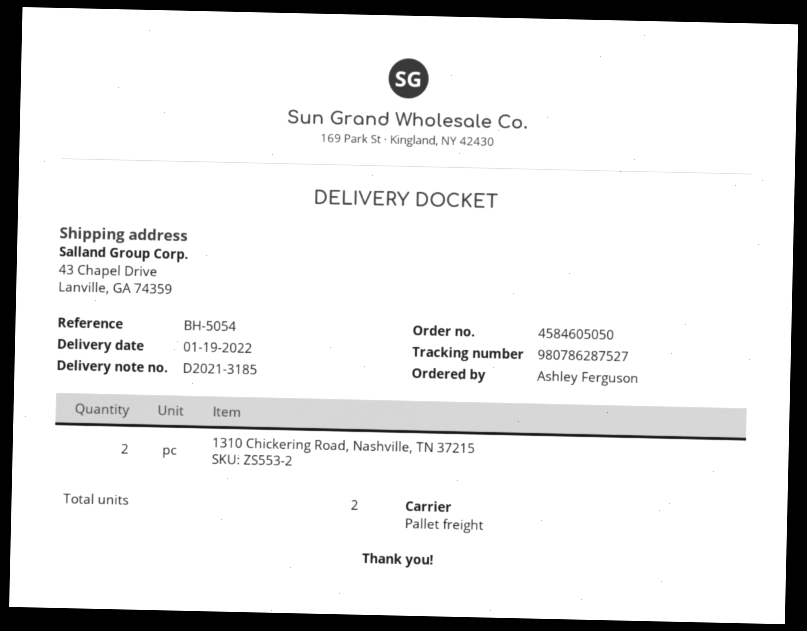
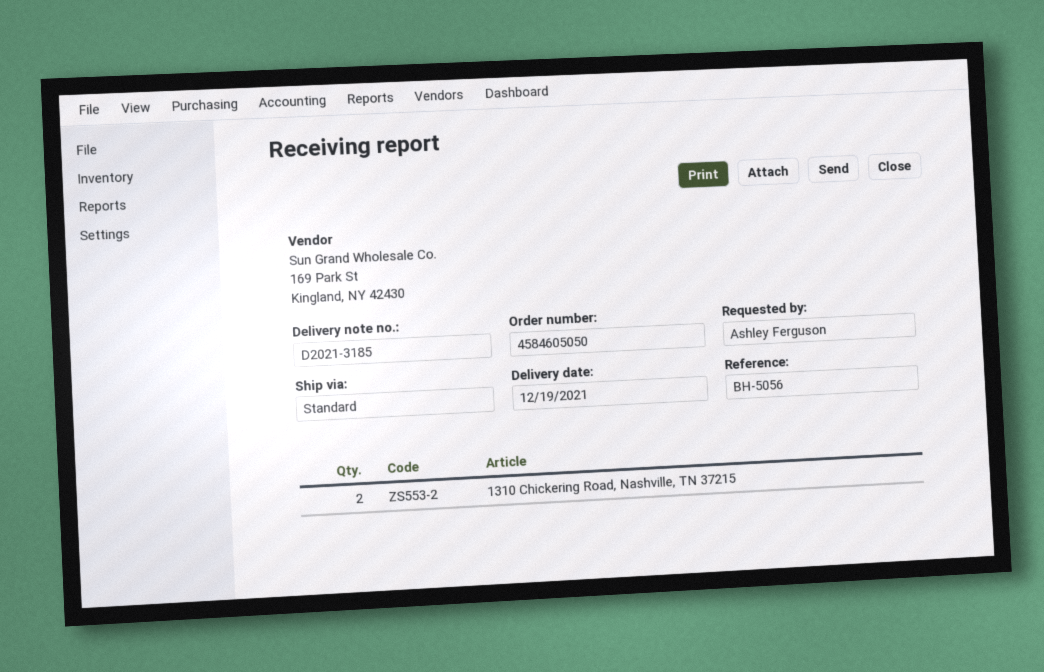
delivery date: 2022-01-19 -> 2021-12-19
reference: BH-5054 -> BH-5056
shipping method: pallet freight -> standard

